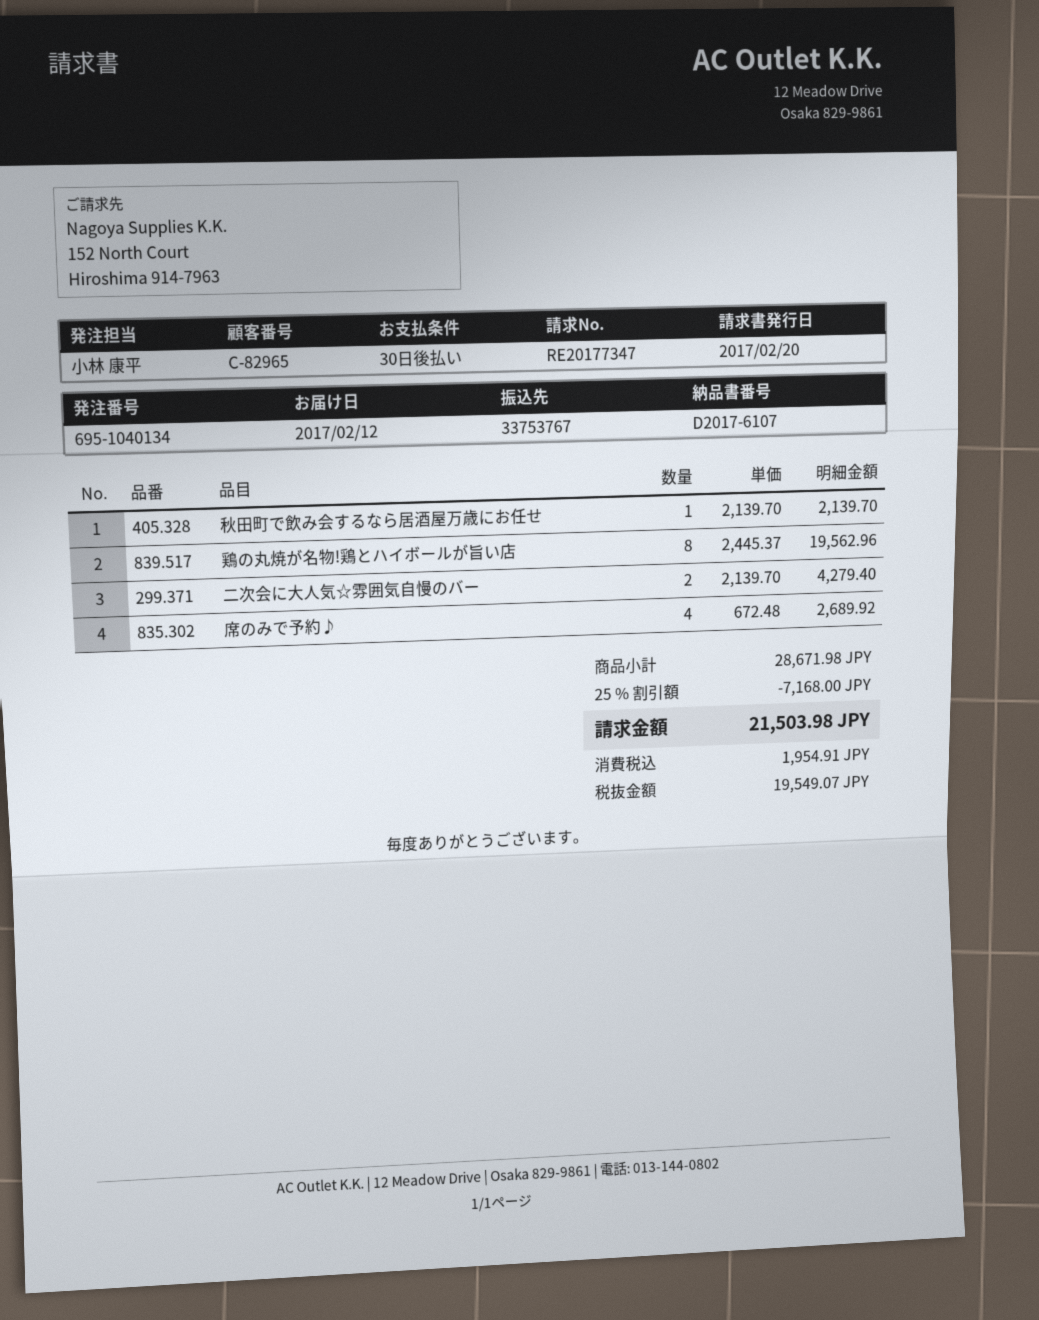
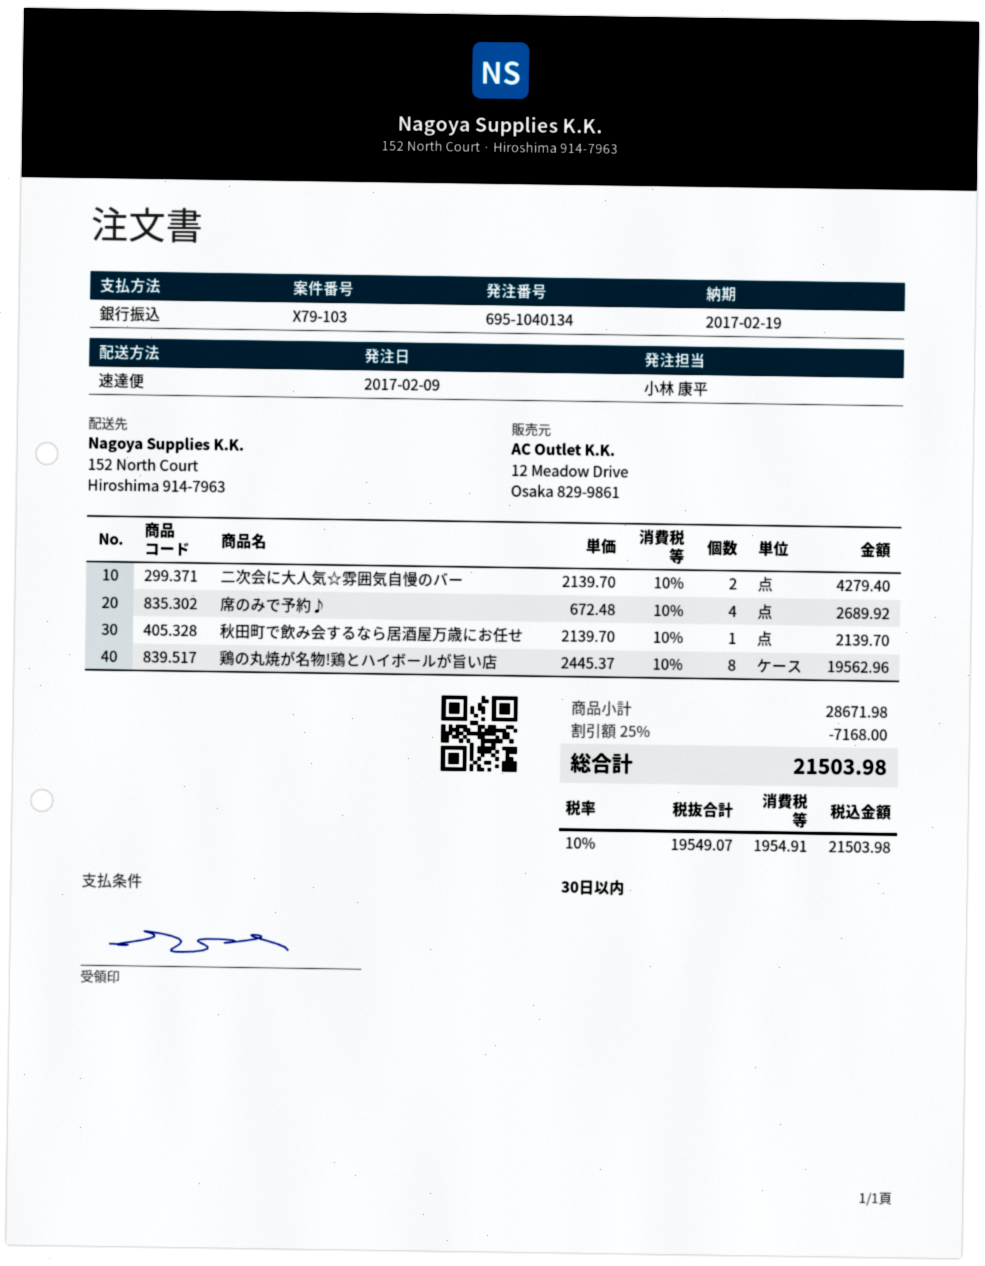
delivery date: 2017-02-12 -> 2017-02-19

